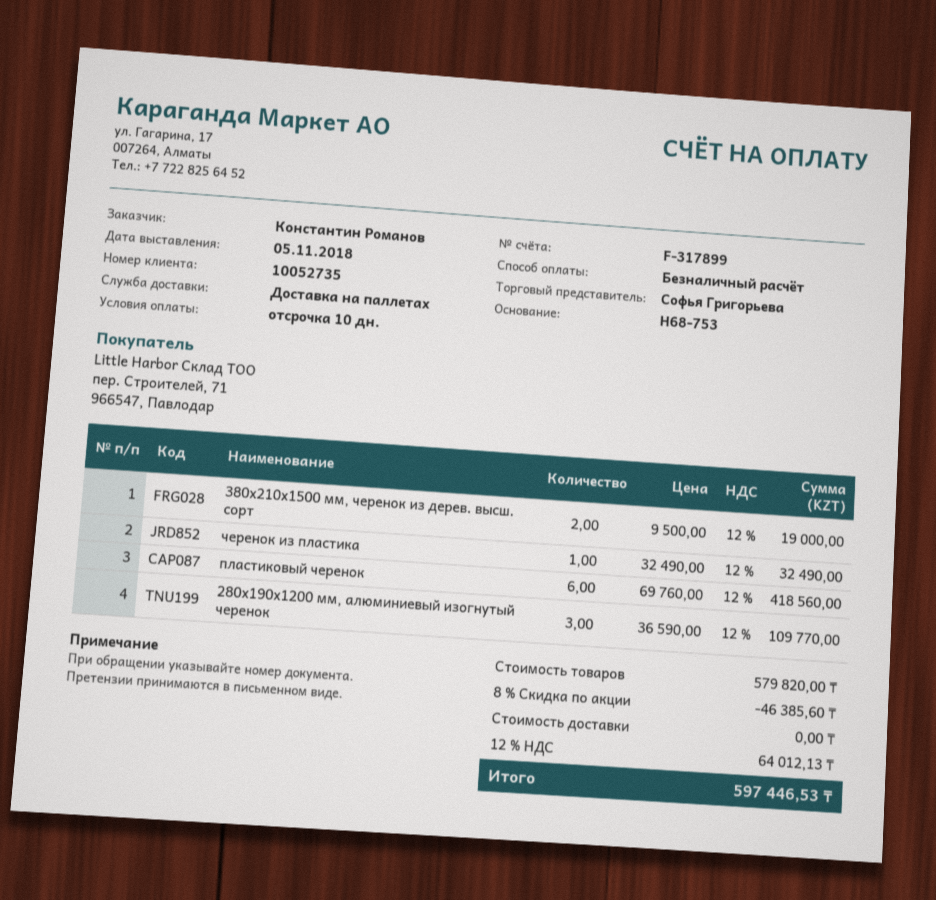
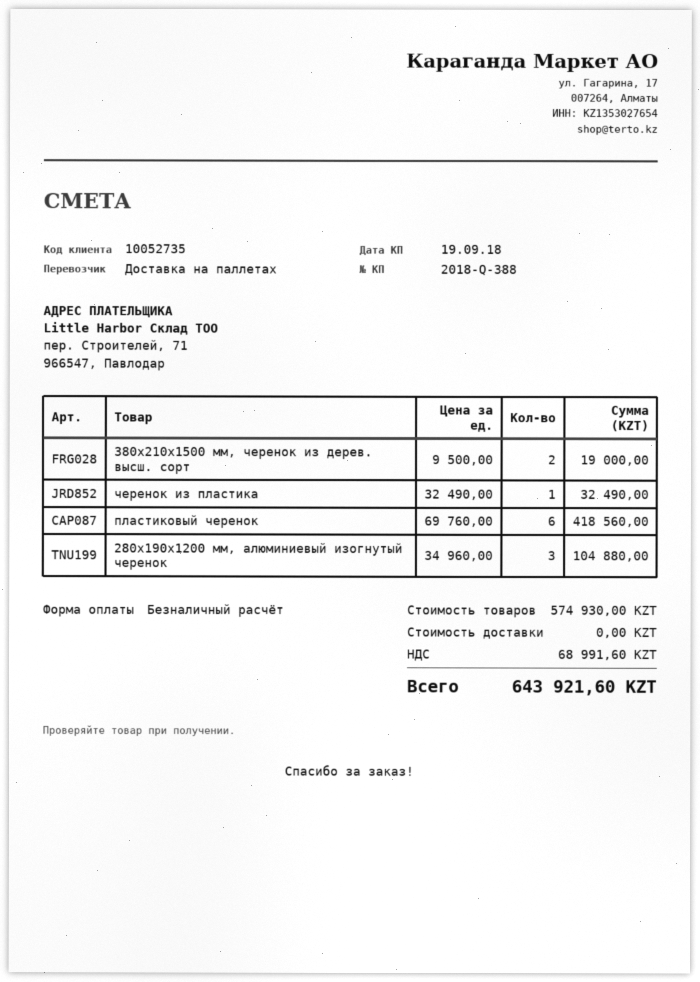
280х190х1200 мм, алюминиевый изогнутый черенок: 3 x 36590.00 = 109770.00 -> 3 x 34960.00 = 104880.00
subtotal: 579820.00 -> 574930.00
discount: 8% = 46385.60 -> none
tax: 64012.13 -> 68991.60
total: 597446.53 -> 643921.60

